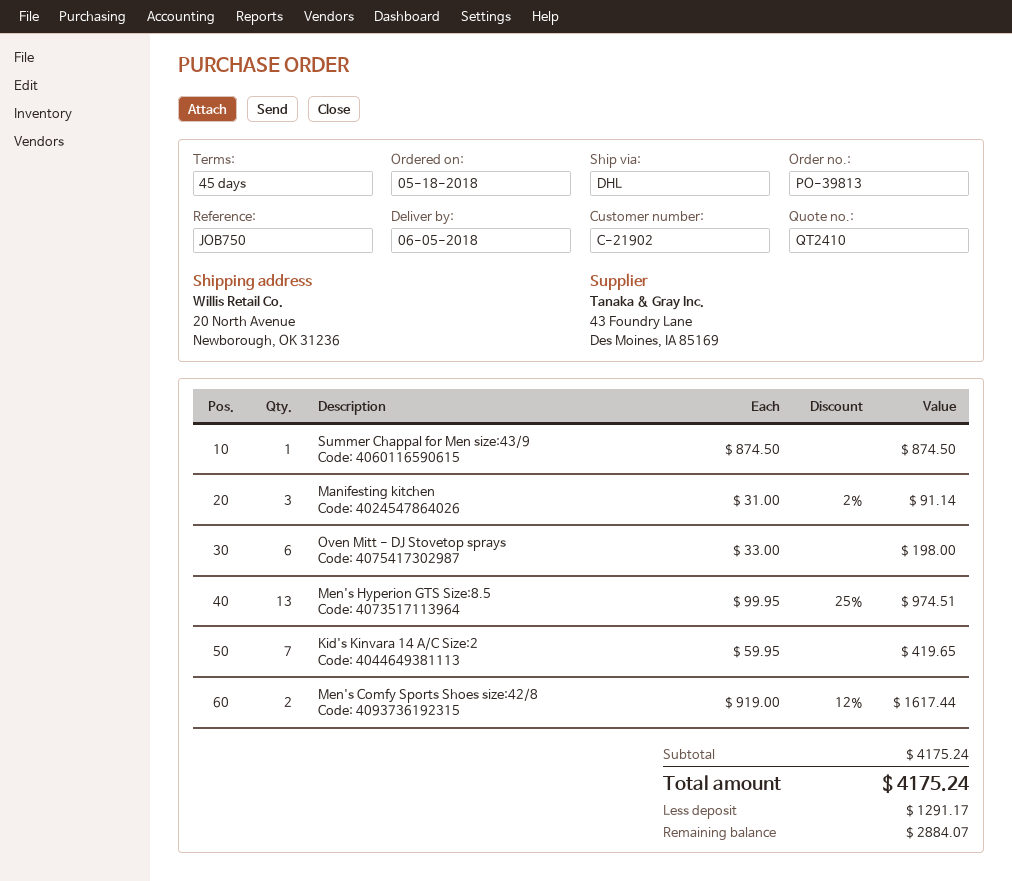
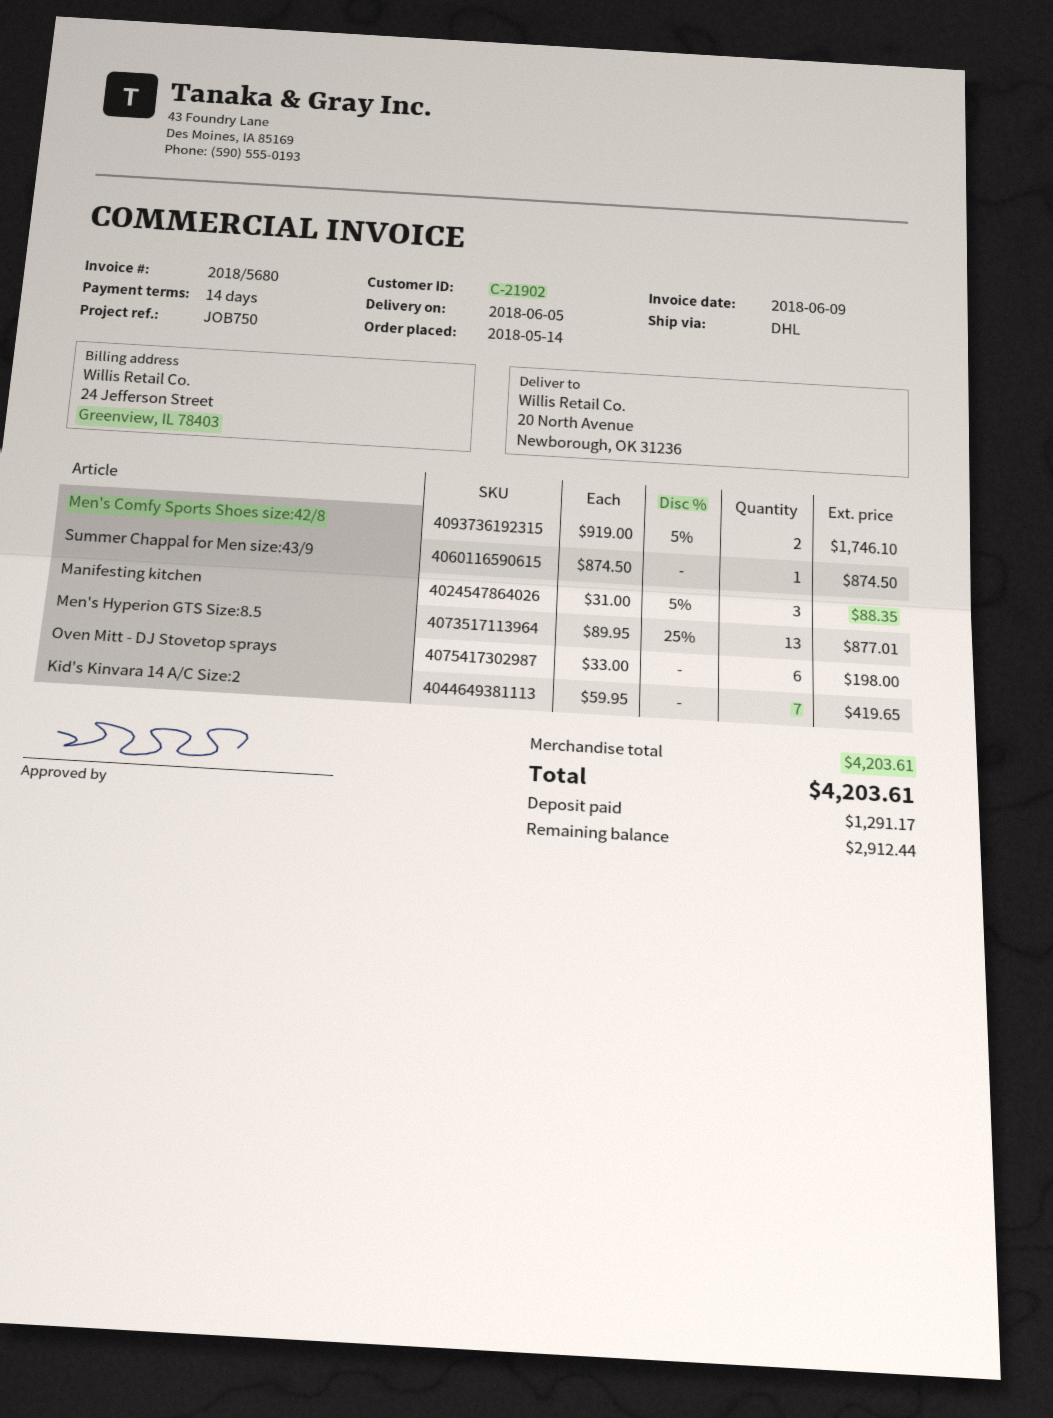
order date: 2018-05-18 -> 2018-05-14
payment terms: 45 days -> 14 days
Manifesting kitchen: 3 x 31.00 - 2% = 91.14 -> 3 x 31.00 - 5% = 88.35
Men's Hyperion GTS Size:8.5: 13 x 99.95 - 25% = 974.51 -> 13 x 89.95 - 25% = 877.01
Men's Comfy Sports Shoes size:42/8: 2 x 919.00 - 12% = 1617.44 -> 2 x 919.00 - 5% = 1746.10
subtotal: 4175.24 -> 4203.61
total: 4175.24 -> 4203.61
balance: 2884.07 -> 2912.44

